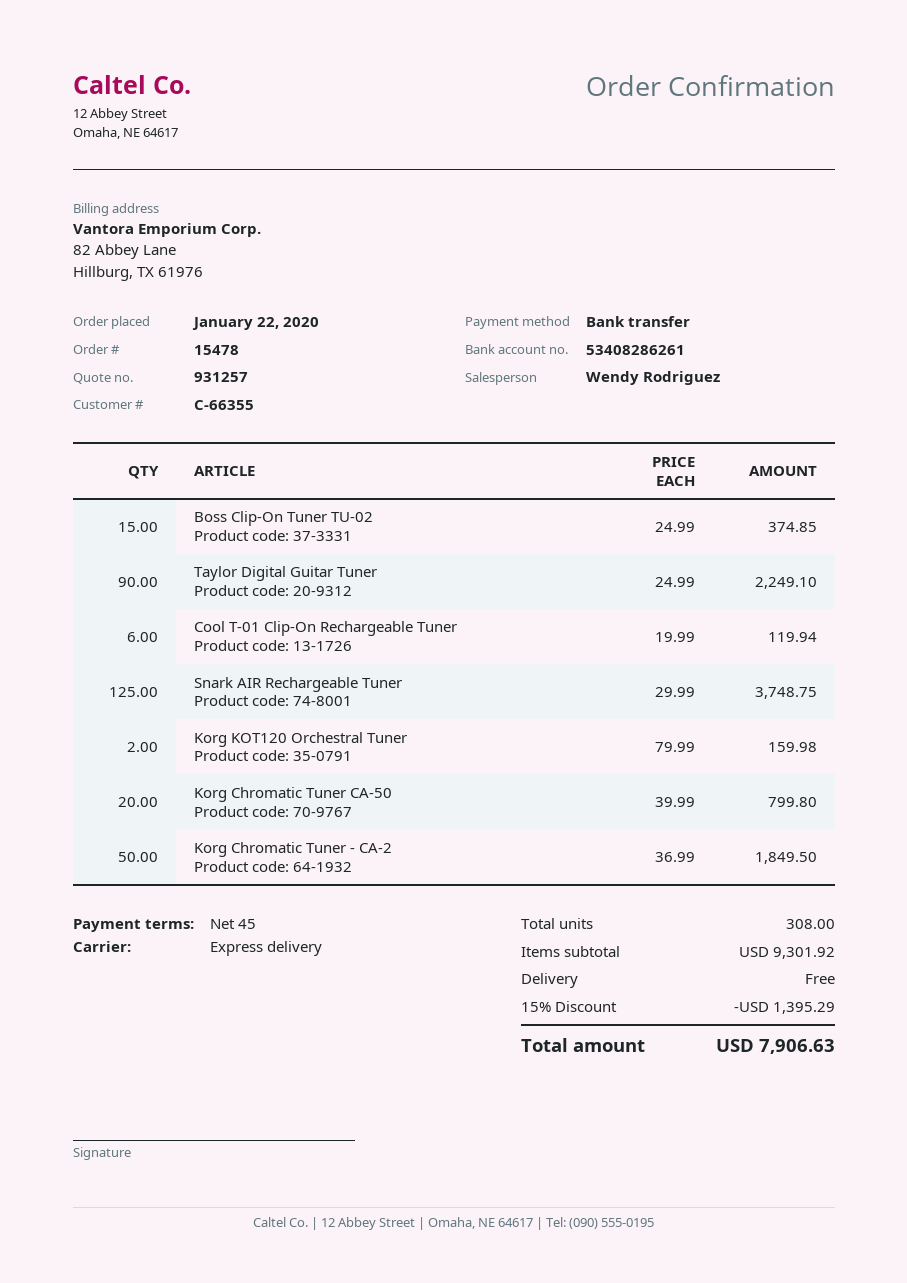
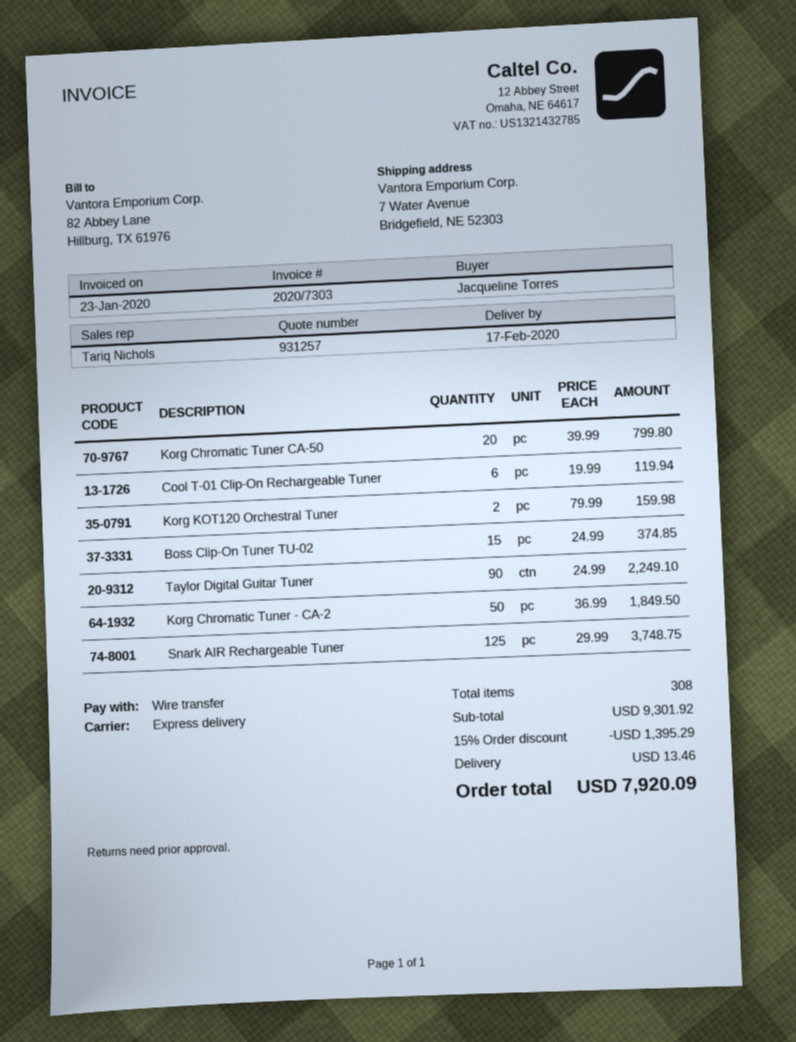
sales rep: Wendy Rodriguez -> Tariq Nichols
shipping: 0.00 -> 13.46
total: 7906.63 -> 7920.09

